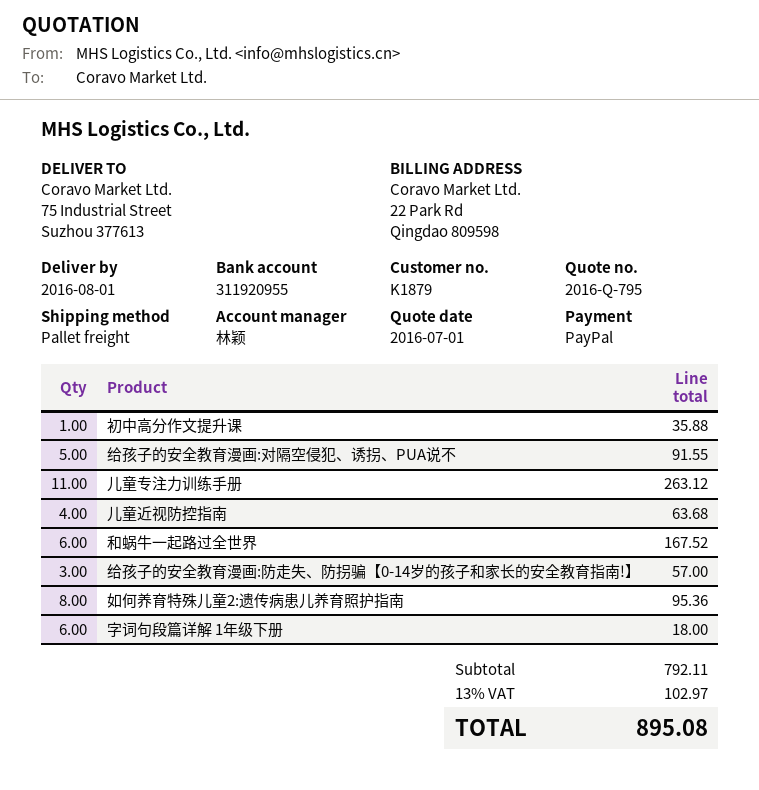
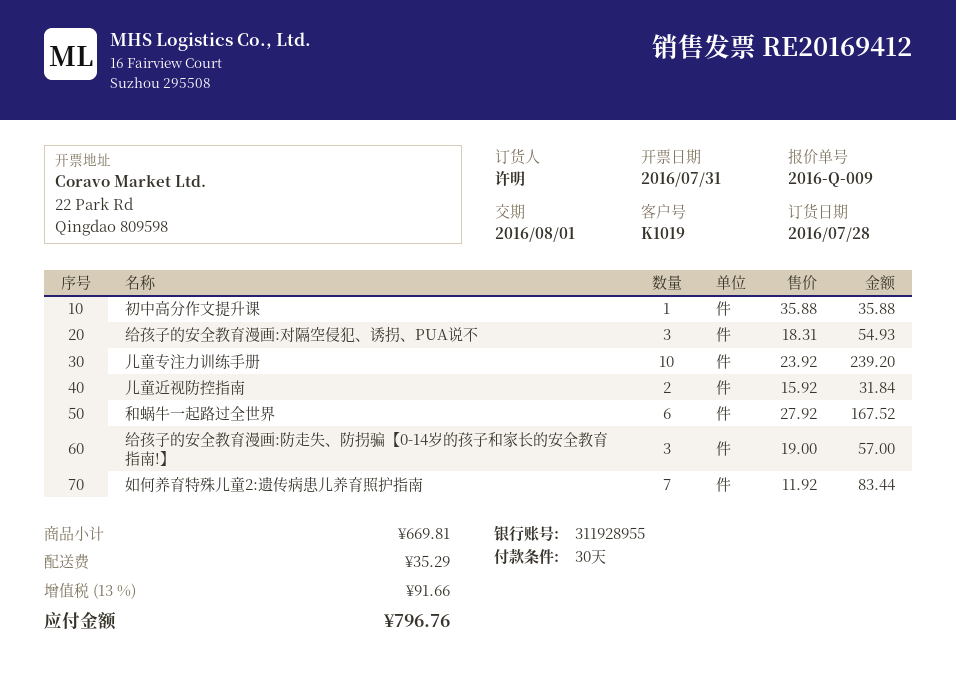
quote number: 2016-Q-795 -> 2016-Q-009
customer number: K1879 -> K1019
bank account: 311920955 -> 311928955
给孩子的安全教育漫画:对隔空侵犯、诱拐、PUA说不: 5 for 91.55 -> 3 for 54.93
儿童专注力训练手册: 11 for 263.12 -> 10 for 239.20
儿童近视防控指南: 4 for 63.68 -> 2 for 31.84
如何养育特殊儿童2:遗传病患儿养育照护指南: 8 for 95.36 -> 7 for 83.44
字词句段篇详解 1年级下册: 6 for 18.00 -> none
subtotal: 792.11 -> 669.81
shipping: none -> 35.29
tax: 13% = 102.97 -> 13% = 91.66
total: 895.08 -> 796.76

